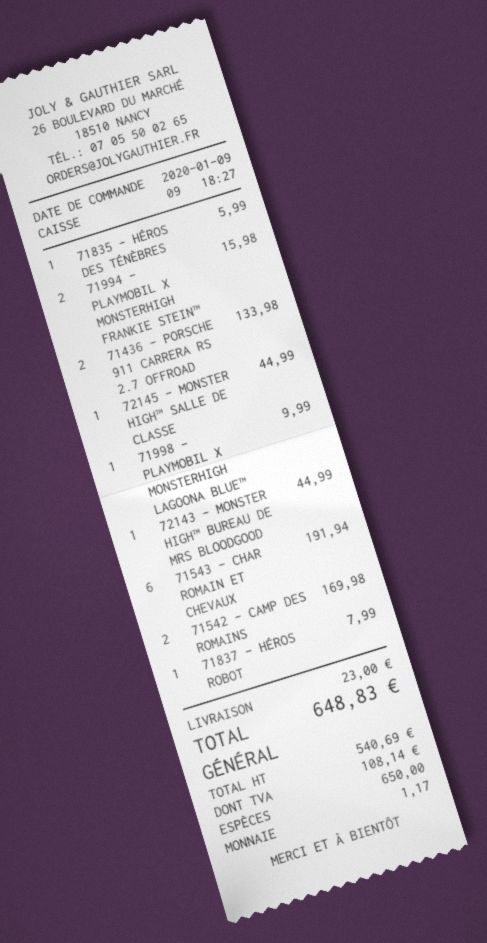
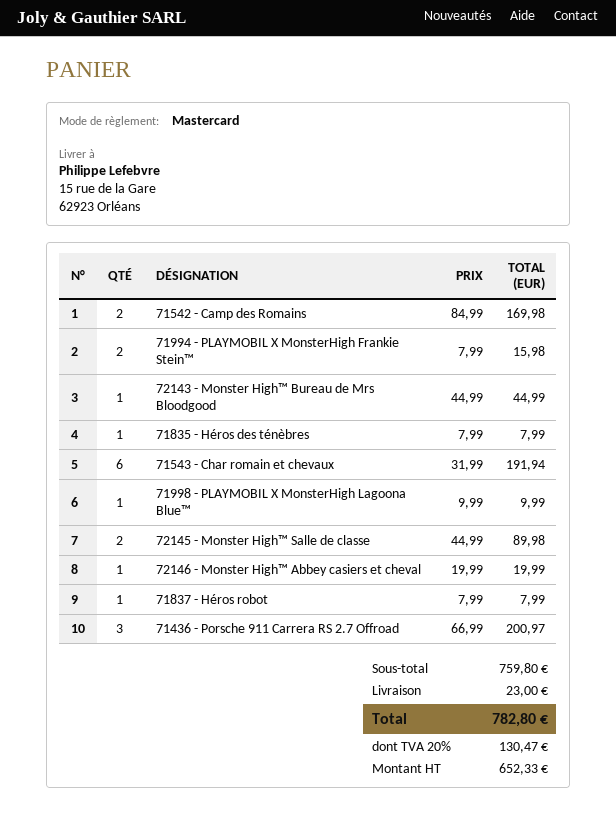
payment method: cash -> Mastercard
71835 - HÉROS DES TÉNÈBRES: 1 for 5.99 -> 1 for 7.99
71436 - PORSCHE 911 CARRERA RS 2.7 OFFROAD: 2 for 133.98 -> 3 for 200.97
72145 - MONSTER HIGH™ SALLE DE CLASSE: 1 for 44.99 -> 2 for 89.98
72146 - Monster High™ Abbey casiers et cheval: none -> 1 for 19.99
net: 540.69 -> 652.33
tax: 108.14 -> 130.47
total: 648.83 -> 782.80

